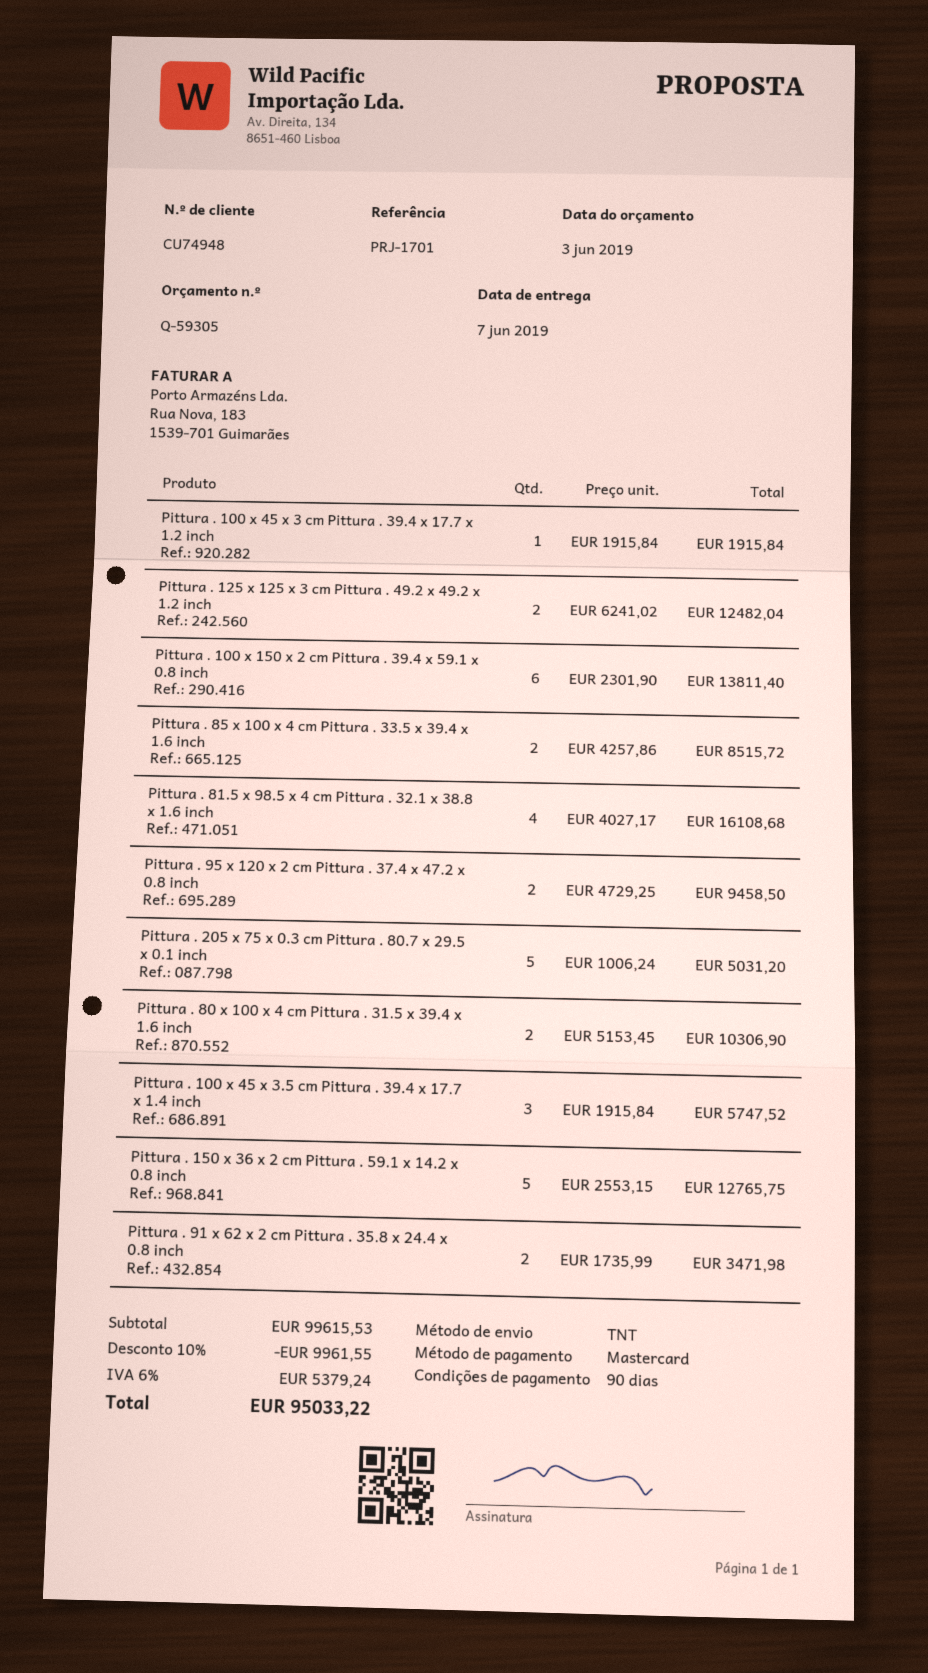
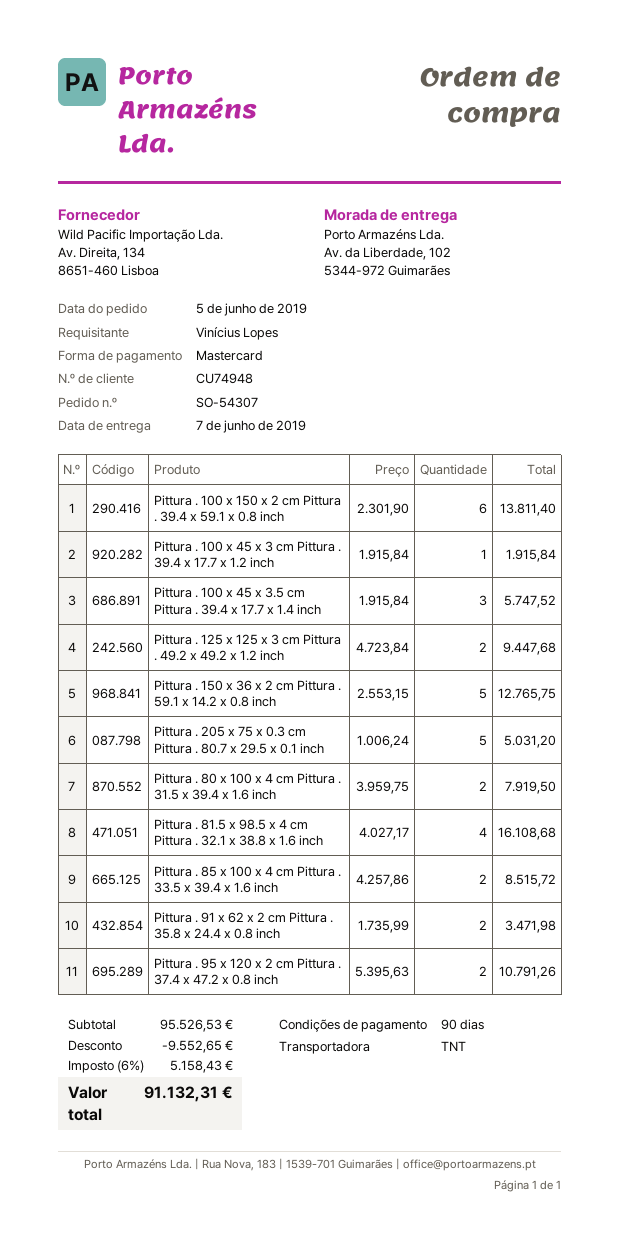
Pittura . 125 x 125 x 3 cm Pittura . 49.2 x 49.2 x 1.2 inch: 2 x 6241.02 = 12482.04 -> 2 x 4723.84 = 9447.68
Pittura . 95 x 120 x 2 cm Pittura . 37.4 x 47.2 x 0.8 inch: 2 x 4729.25 = 9458.50 -> 2 x 5395.63 = 10791.26
Pittura . 80 x 100 x 4 cm Pittura . 31.5 x 39.4 x 1.6 inch: 2 x 5153.45 = 10306.90 -> 2 x 3959.75 = 7919.50
subtotal: 99615.53 -> 95526.53
discount: 9961.55 -> 9552.65
tax: 6% = 5379.24 -> 6% = 5158.43
total: 95033.22 -> 91132.31

